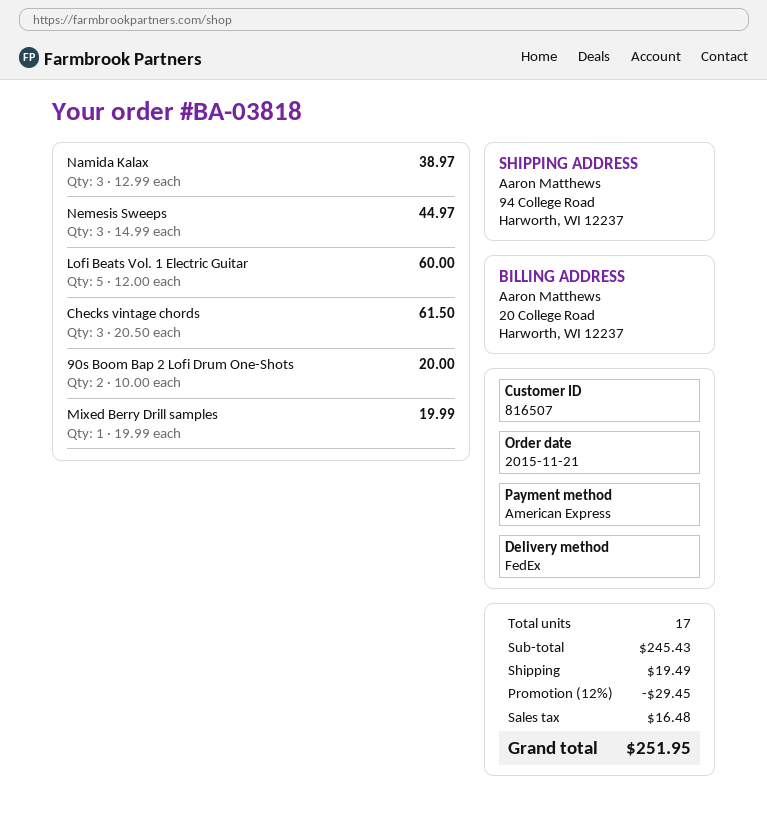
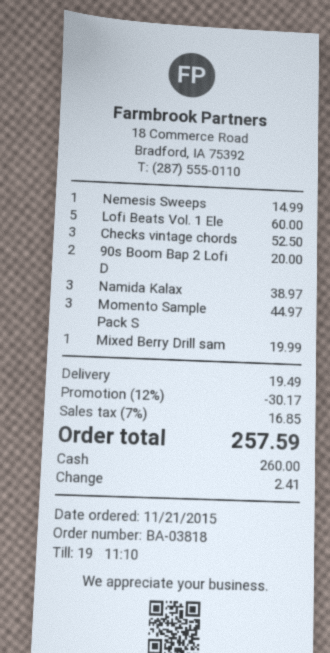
payment method: American Express -> cash
Nemesis Sweeps: 3 for 44.97 -> 1 for 14.99
Checks vintage chords: 3 for 61.50 -> 3 for 52.50
Momento Sample Pack S: none -> 3 for 44.97
discount: 12% = 29.45 -> 12% = 30.17
tax: 16.48 -> 16.85
total: 251.95 -> 257.59

